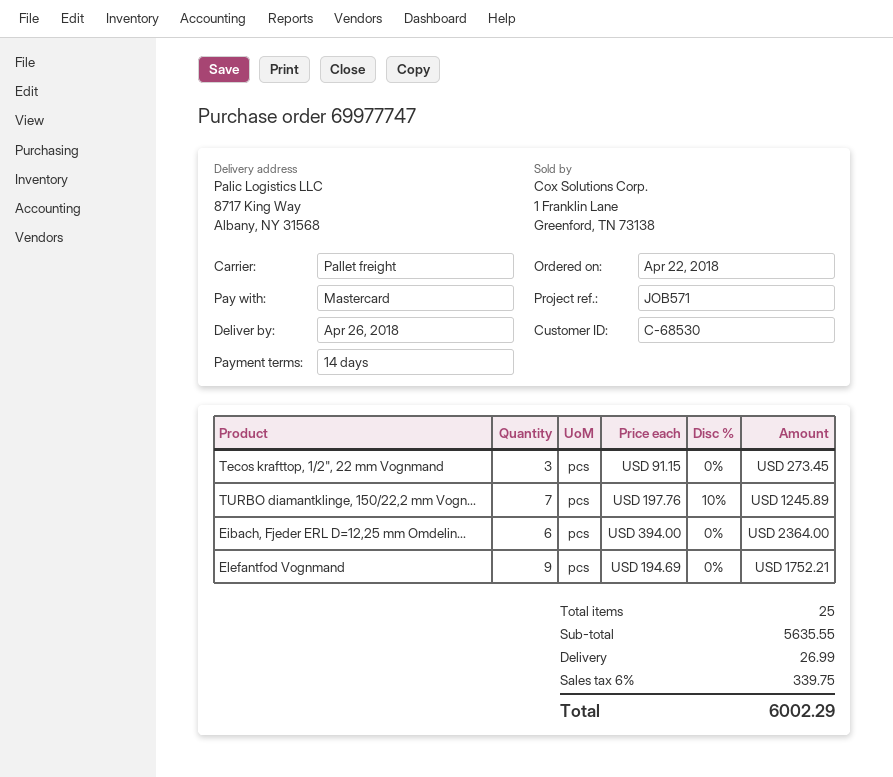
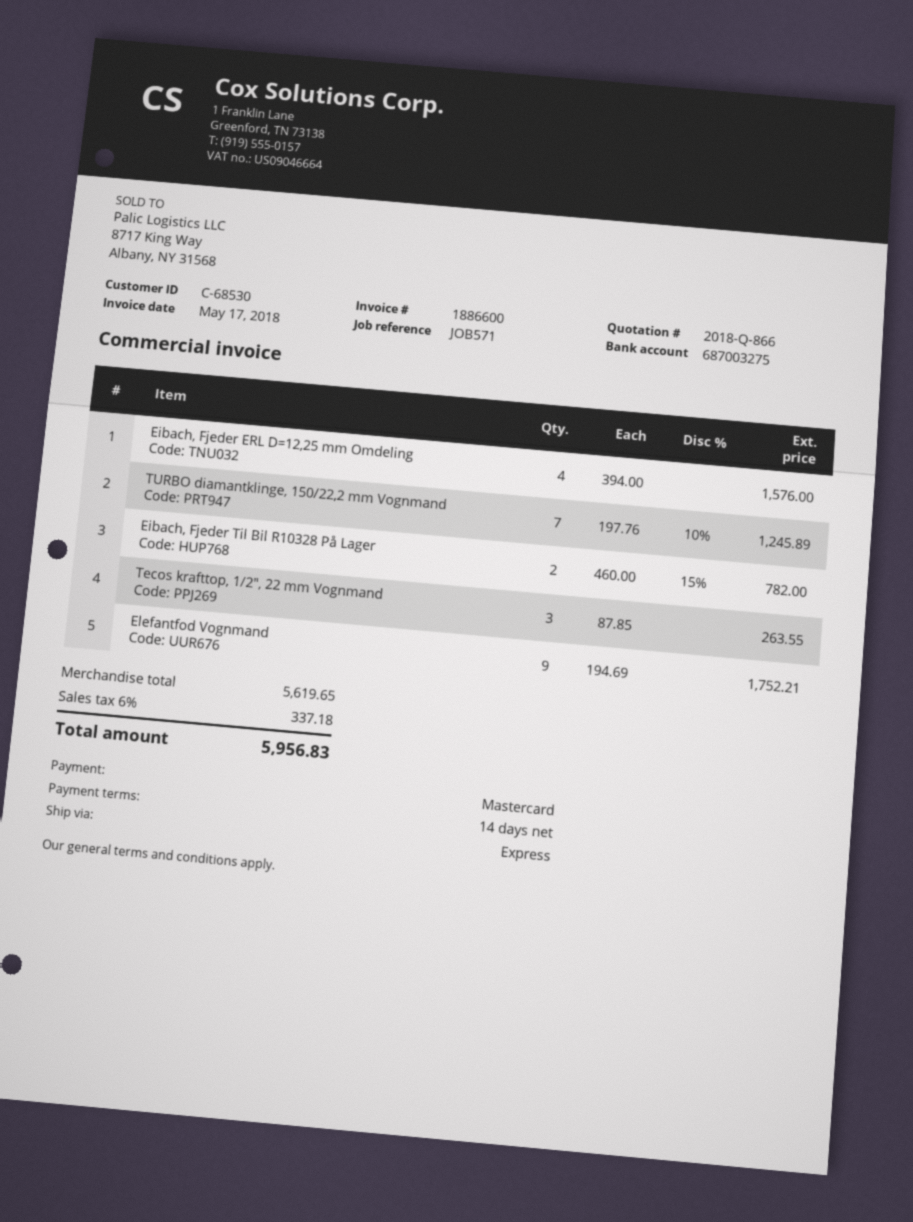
shipping method: pallet freight -> express
Tecos krafttop, 1/2", 22 mm Vognmand: 3 x 91.15 = 273.45 -> 3 x 87.85 = 263.55
Eibach, Fjeder ERL D=12,25 mm Omdelin...: 6 x 394.00 = 2364.00 -> 4 x 394.00 = 1576.00
Eibach, Fjeder Til Bil R10328 På Lager: none -> 2 x 460.00 - 15% = 782.00
subtotal: 5635.55 -> 5619.65
shipping: 26.99 -> none
tax: 6% = 339.75 -> 6% = 337.18
total: 6002.29 -> 5956.83

